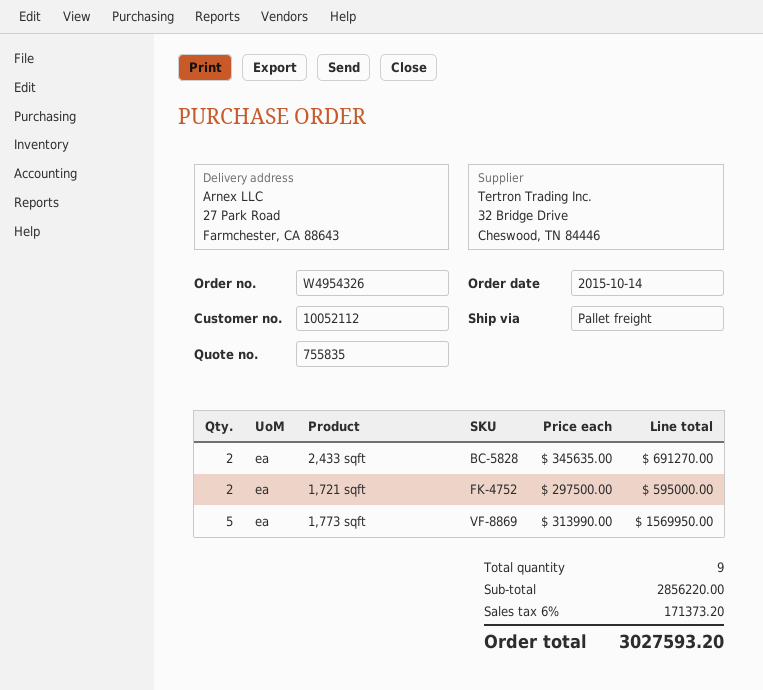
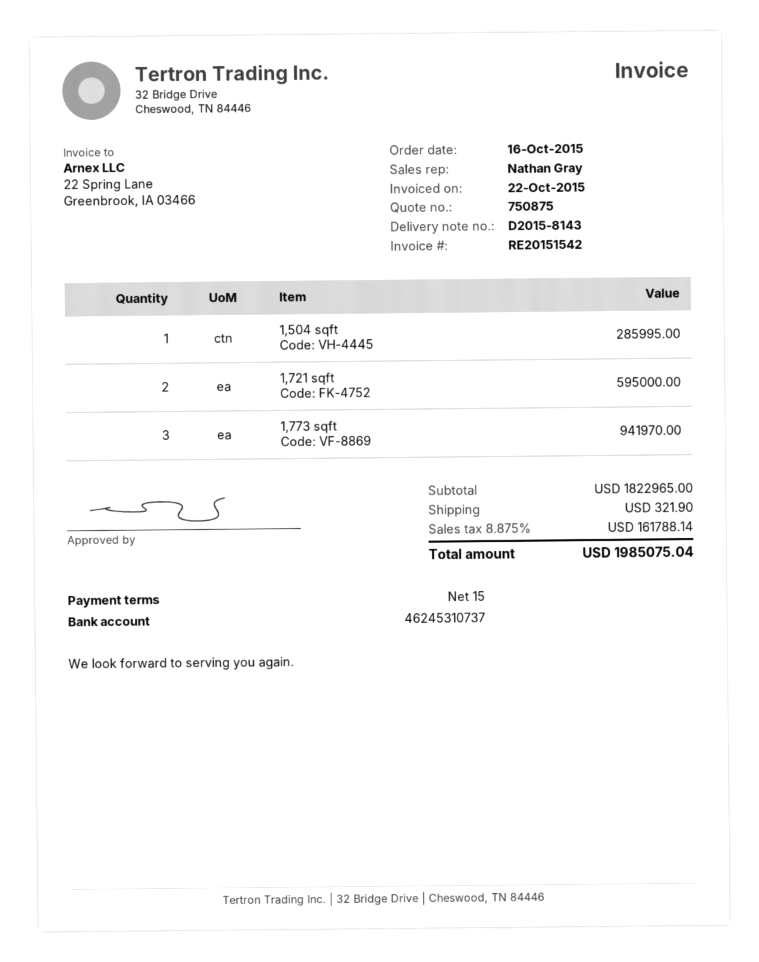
quote number: 755835 -> 750875
order date: 2015-10-14 -> 2015-10-16
2,433 sqft: 2 for 691270.00 -> none
1,773 sqft: 5 for 1569950.00 -> 3 for 941970.00
1,504 sqft: none -> 1 for 285995.00
subtotal: 2856220.00 -> 1822965.00
shipping: none -> 321.90
tax: 6% = 171373.20 -> 8.875% = 161788.14
total: 3027593.20 -> 1985075.04

